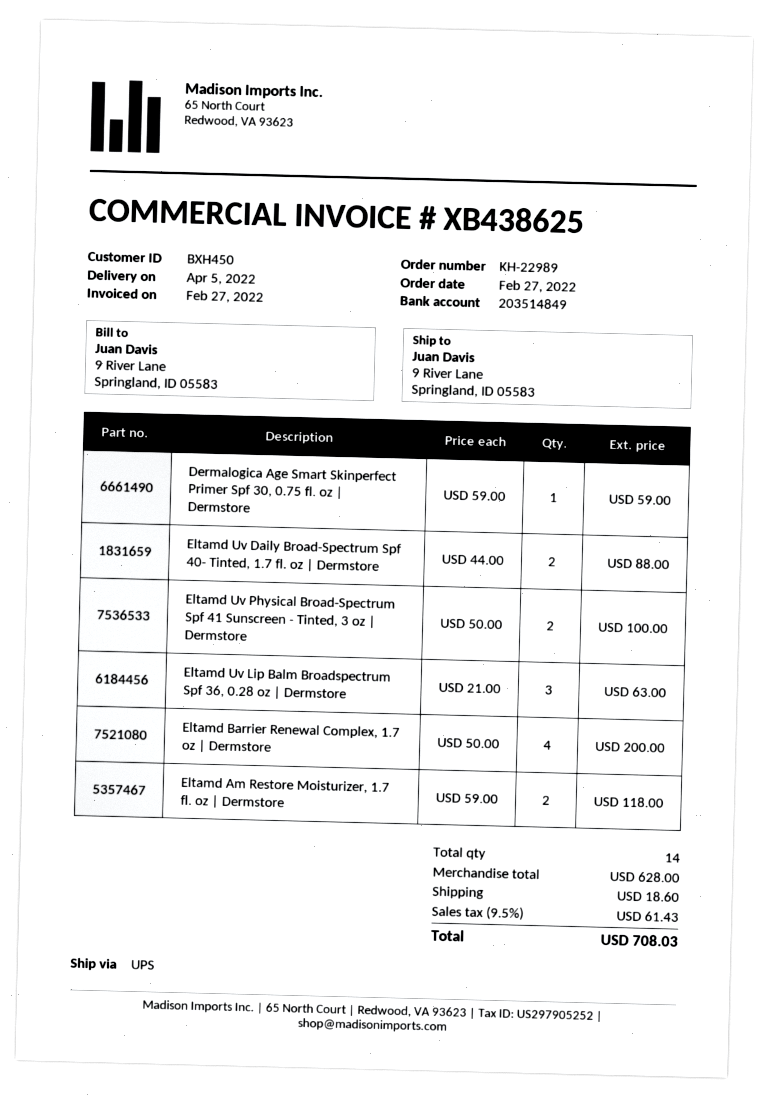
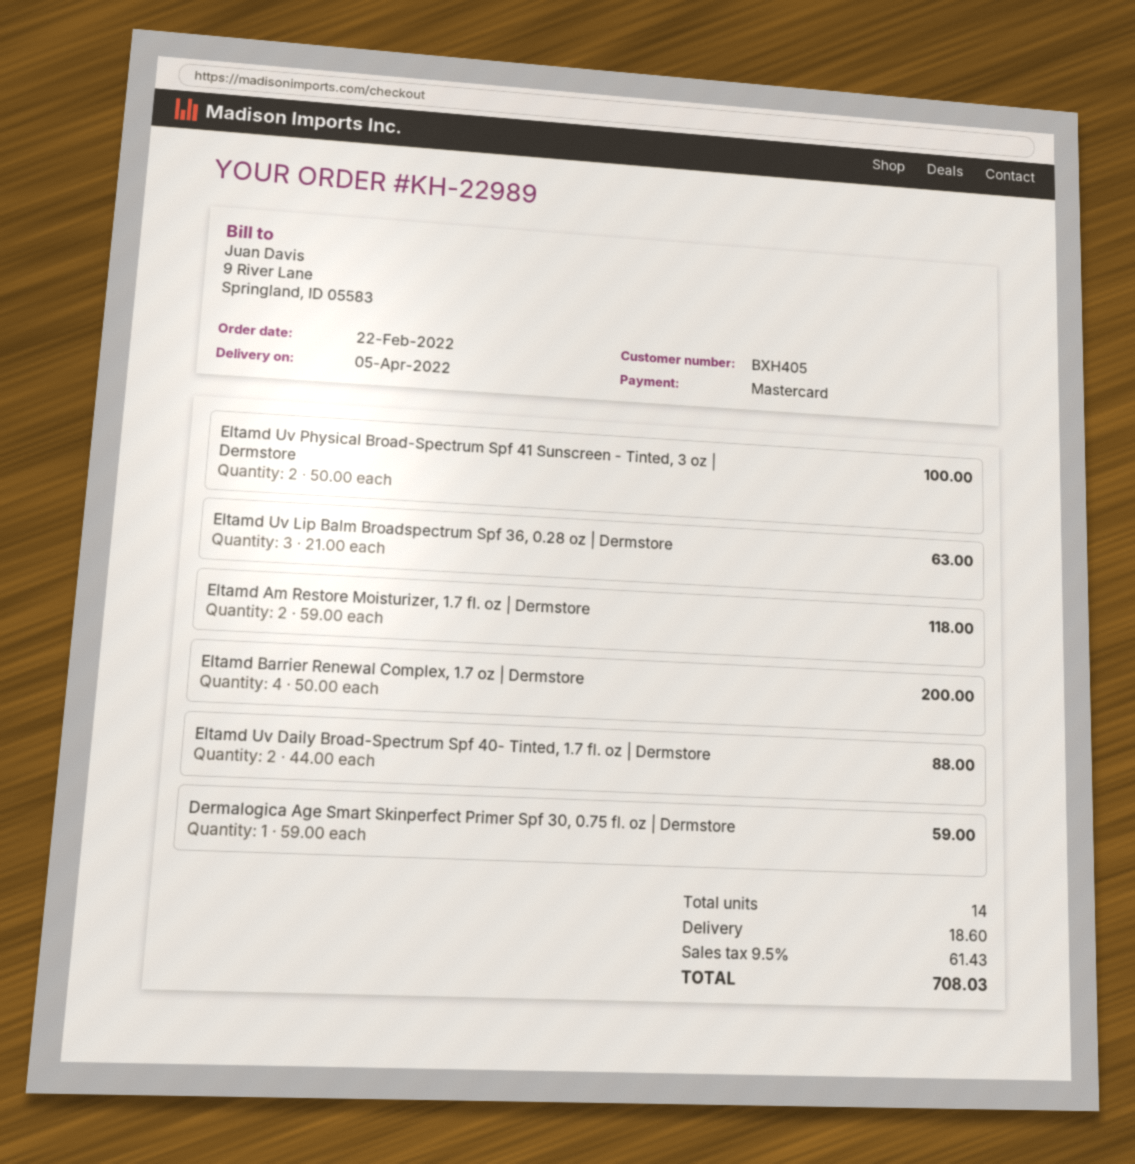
order date: 2022-02-27 -> 2022-02-22
customer number: BXH450 -> BXH405

